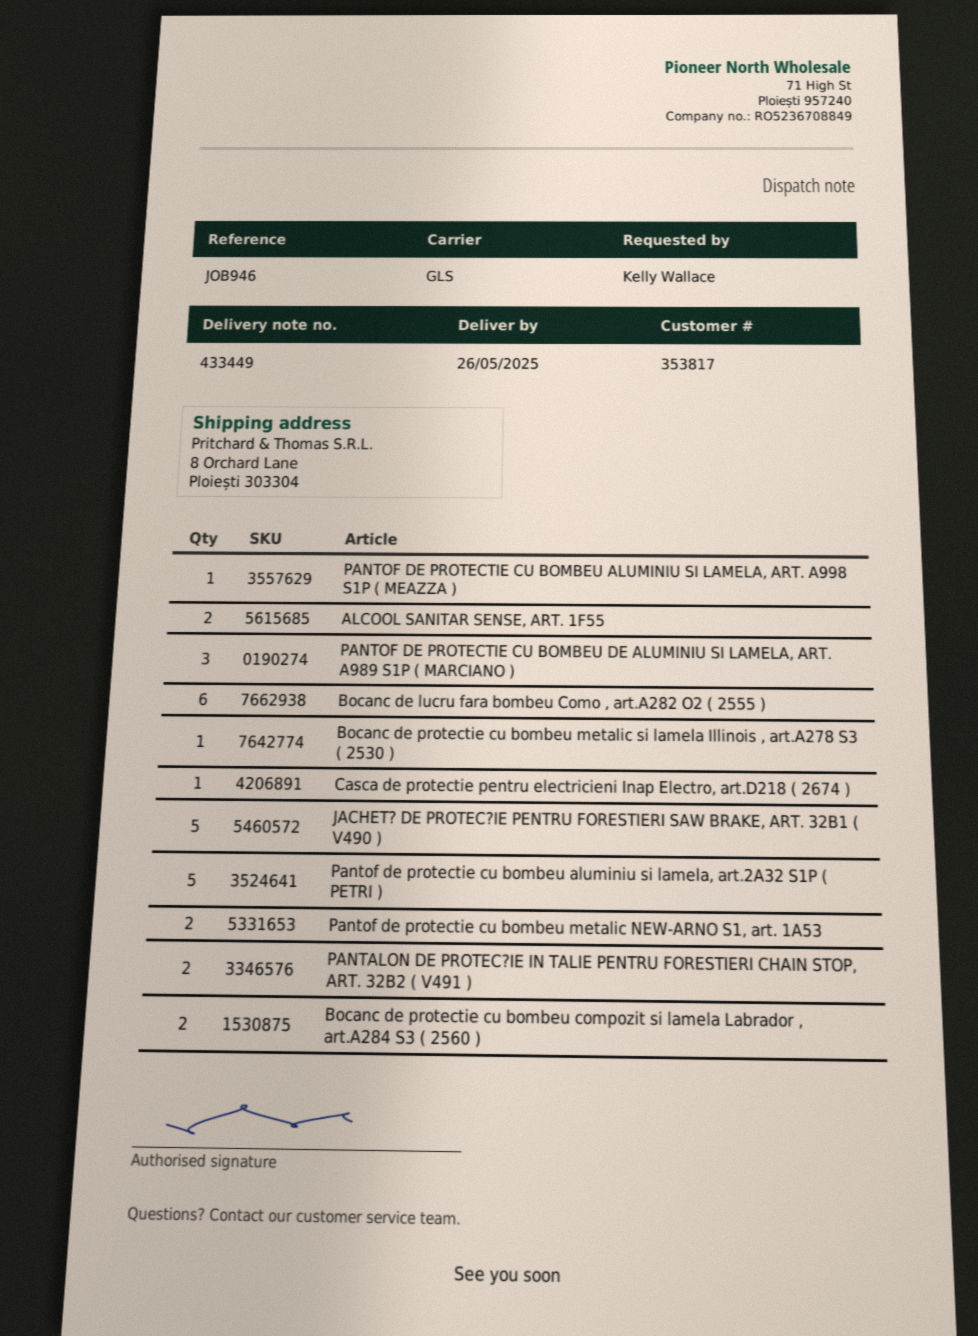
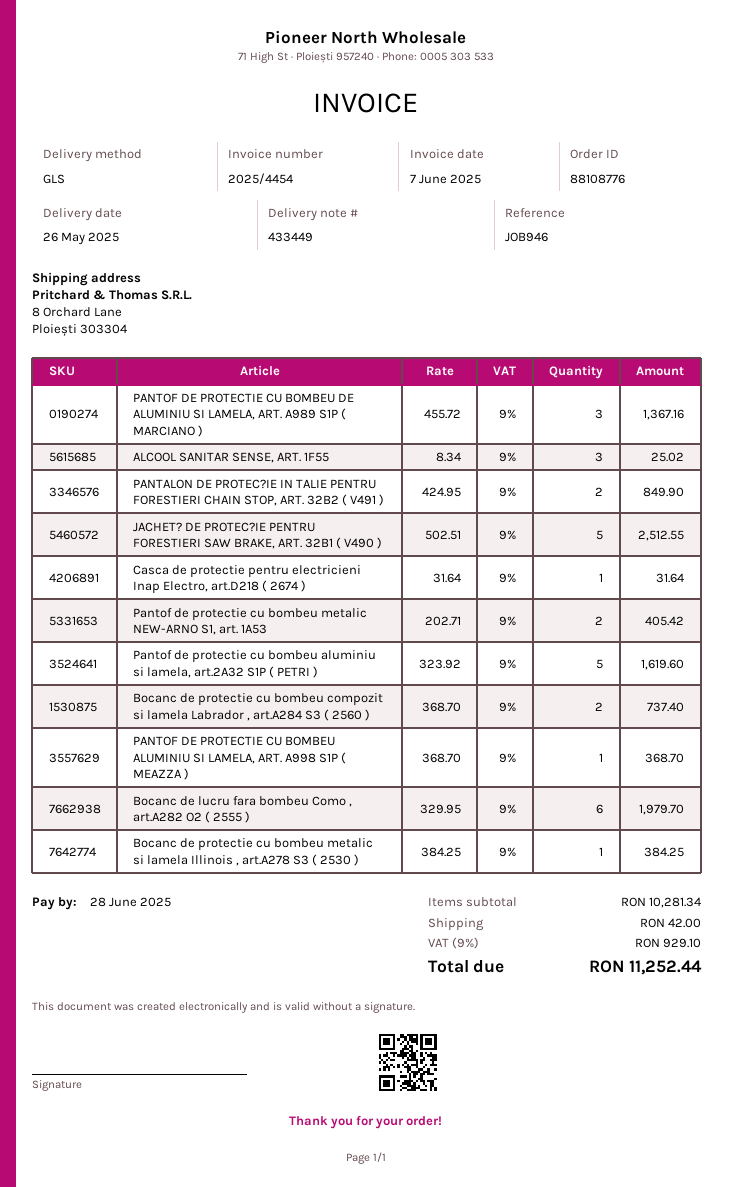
ALCOOL SANITAR SENSE, ART. 1F55: 2 -> 3

